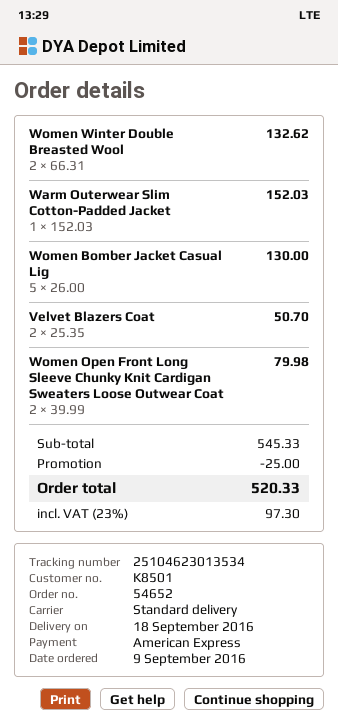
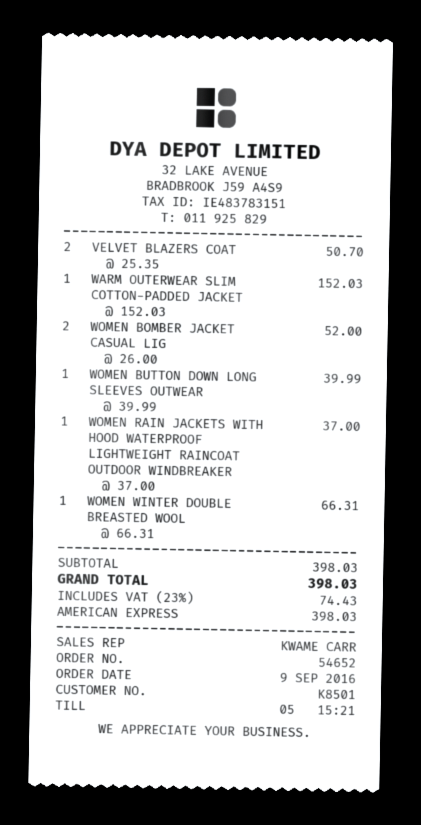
Women Winter Double Breasted Wool: 2 x 66.31 = 132.62 -> 1 x 66.31 = 66.31
Women Bomber Jacket Casual Lig: 5 x 26.00 = 130.00 -> 2 x 26.00 = 52.00
Women Open Front Long Sleeve Chunky Knit Cardigan Sweaters Loose Outwear Coat: 2 x 39.99 = 79.98 -> none
WOMEN BUTTON DOWN LONG SLEEVES OUTWEAR: none -> 1 x 39.99 = 39.99
WOMEN RAIN JACKETS WITH HOOD WATERPROOF LIGHTWEIGHT RAINCOAT OUTDOOR WINDBREAKER: none -> 1 x 37.00 = 37.00
subtotal: 545.33 -> 398.03
discount: 25.00 -> none
tax: 23% = 97.30 -> 23% = 74.43
total: 520.33 -> 398.03

